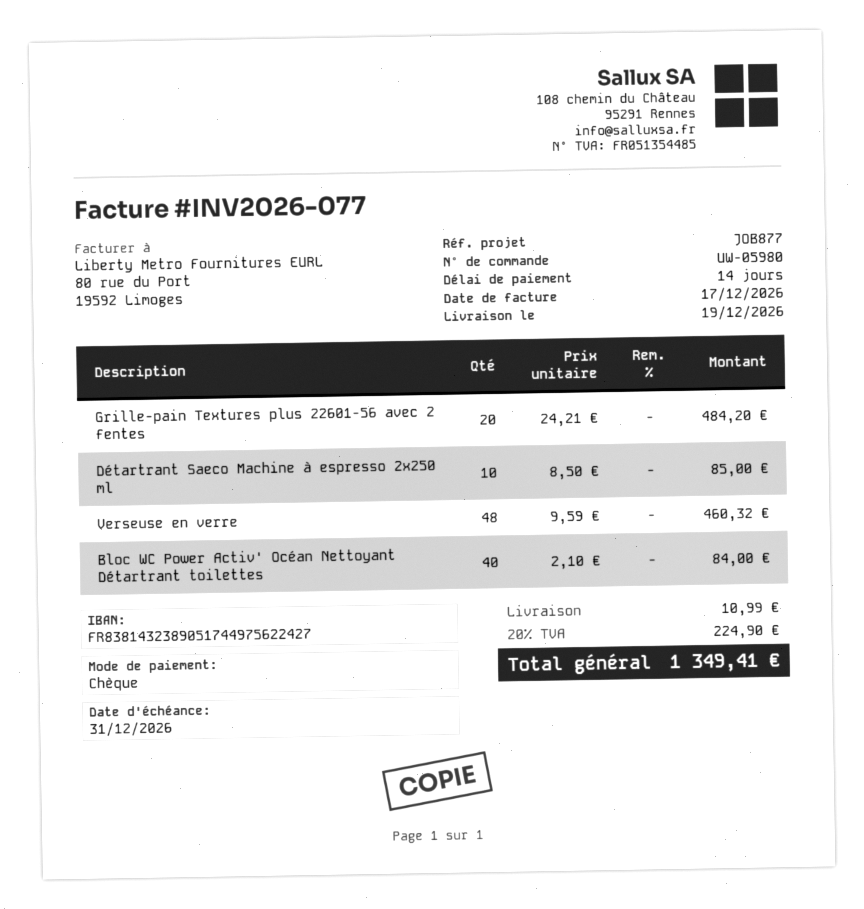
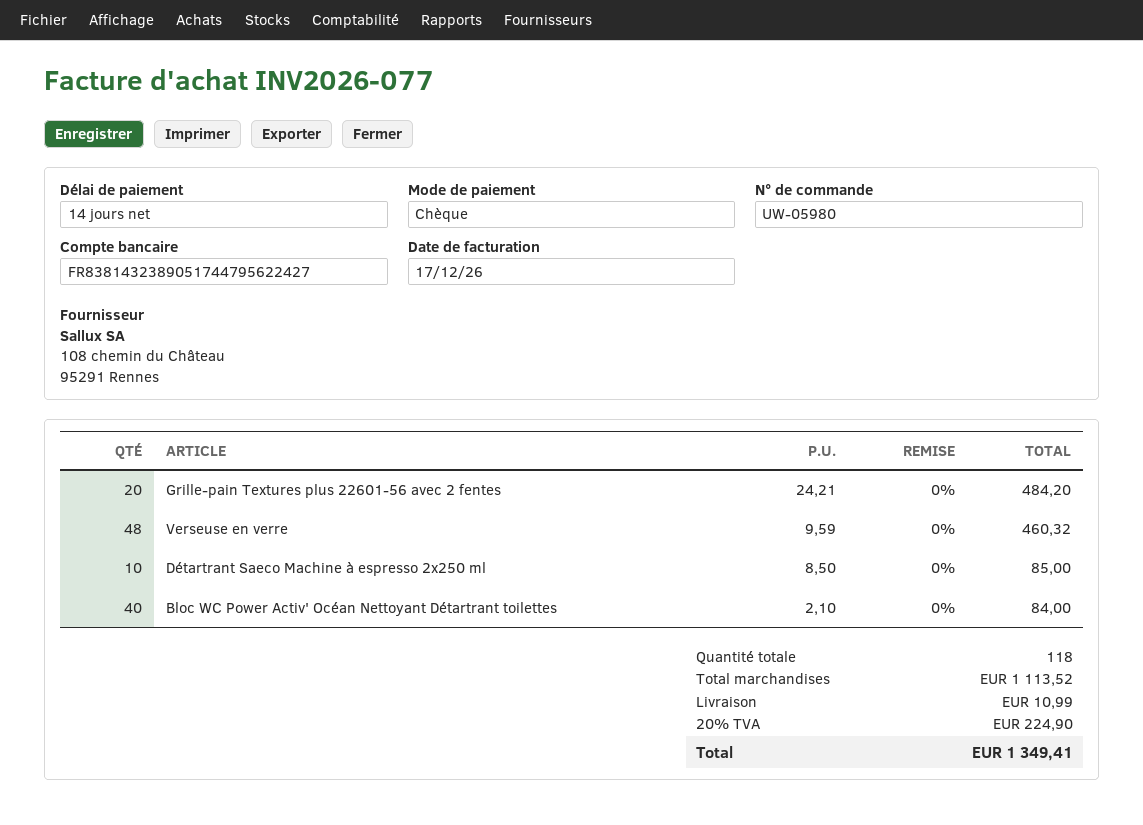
bank account: FR8381432389051744975622427 -> FR8381432389051744795622427

